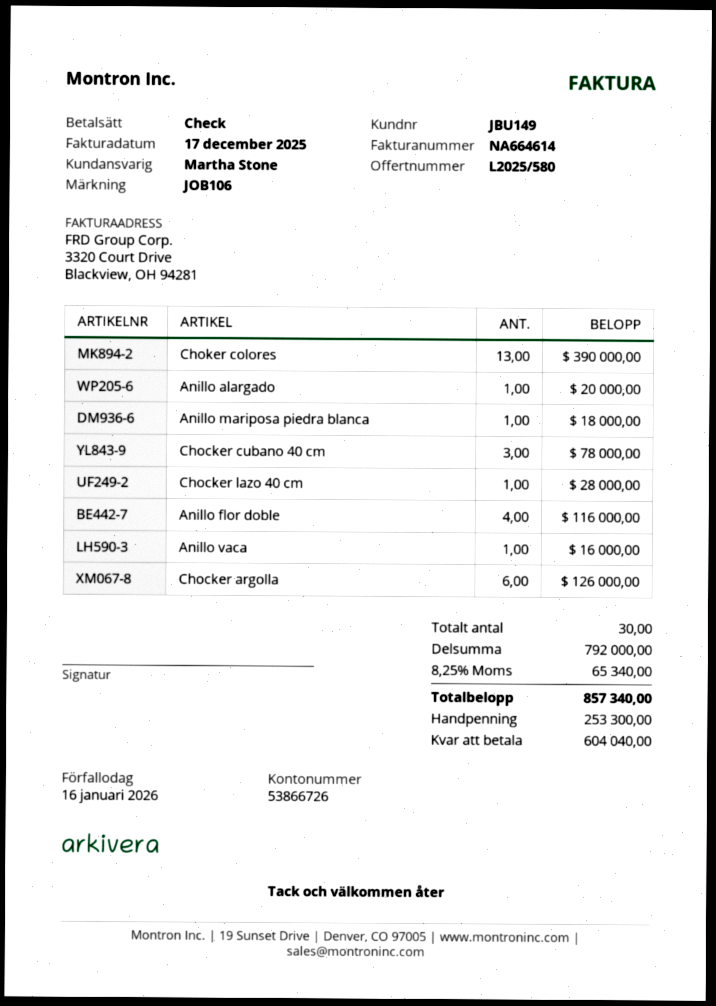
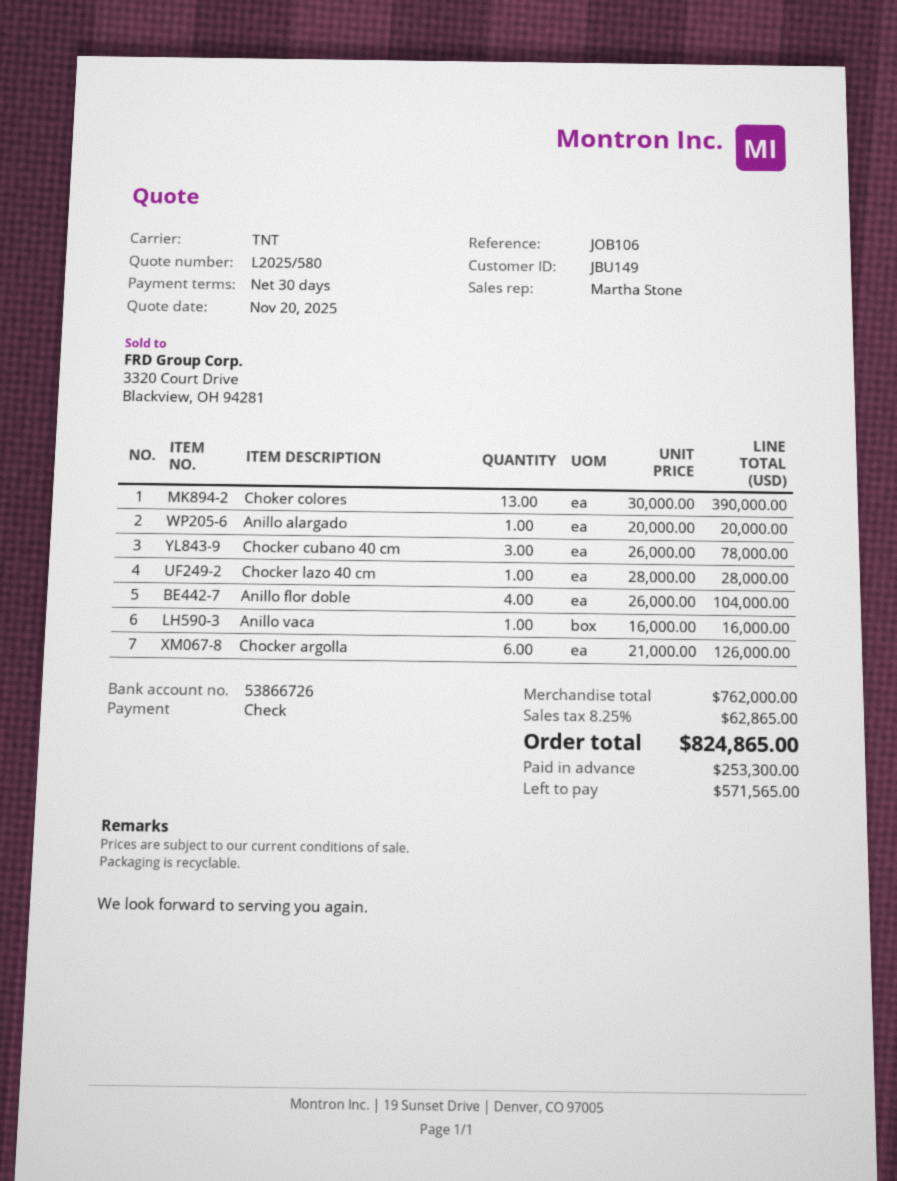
Anillo mariposa piedra blanca: 1 for 18000.00 -> none
Anillo flor doble: 4 for 116000.00 -> 4 for 104000.00
subtotal: 792000.00 -> 762000.00
tax: 8.25% = 65340.00 -> 8.25% = 62865.00
total: 857340.00 -> 824865.00
balance: 604040.00 -> 571565.00

